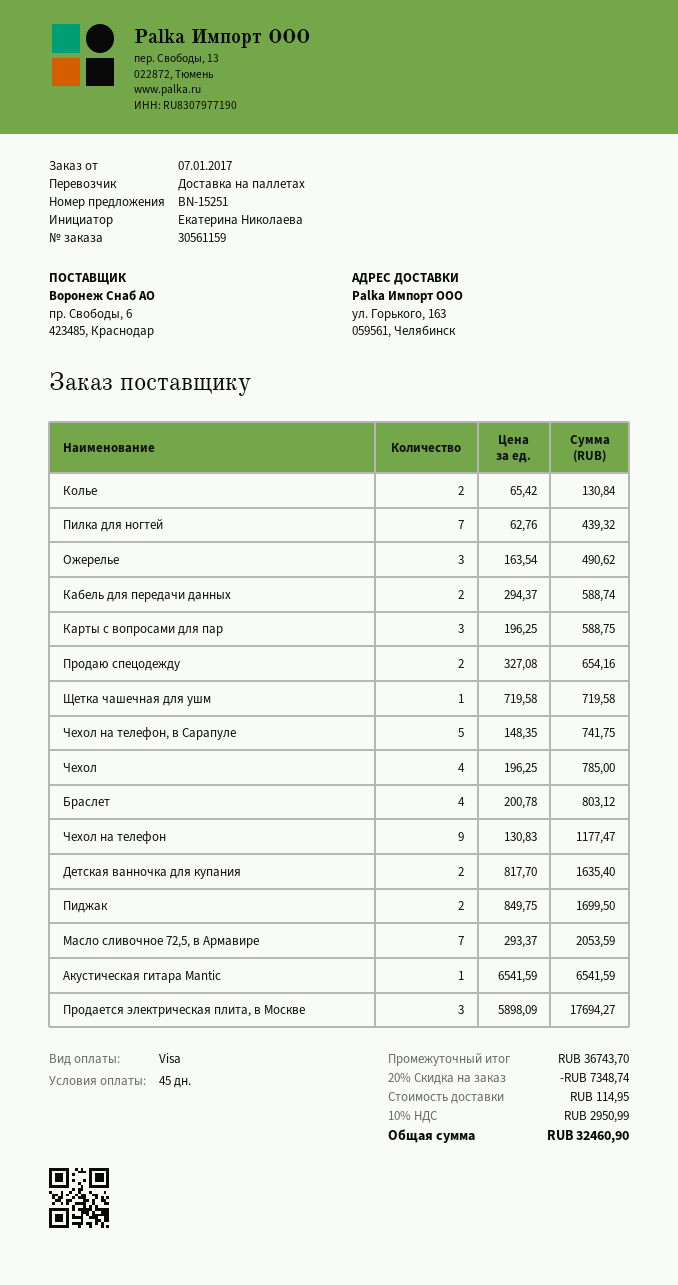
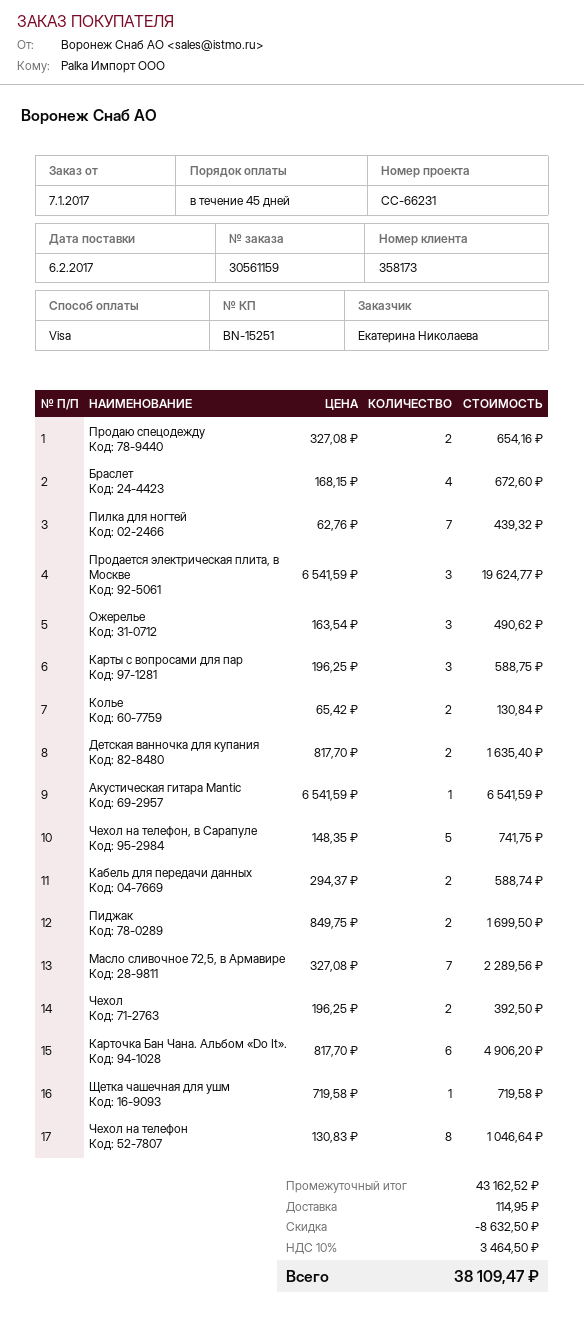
Чехол: 4 x 196.25 = 785.00 -> 2 x 196.25 = 392.50
Браслет: 4 x 200.78 = 803.12 -> 4 x 168.15 = 672.60
Чехол на телефон: 9 x 130.83 = 1177.47 -> 8 x 130.83 = 1046.64
Масло сливочное 72,5, в Армавире: 7 x 293.37 = 2053.59 -> 7 x 327.08 = 2289.56
Продается электрическая плита, в Москве: 3 x 5898.09 = 17694.27 -> 3 x 6541.59 = 19624.77
Карточка Бан Чана. Альбом «Do It».: none -> 6 x 817.70 = 4906.20
subtotal: 36743.70 -> 43162.52
discount: 7348.74 -> 8632.50
tax: 10% = 2950.99 -> 10% = 3464.50
total: 32460.90 -> 38109.47

